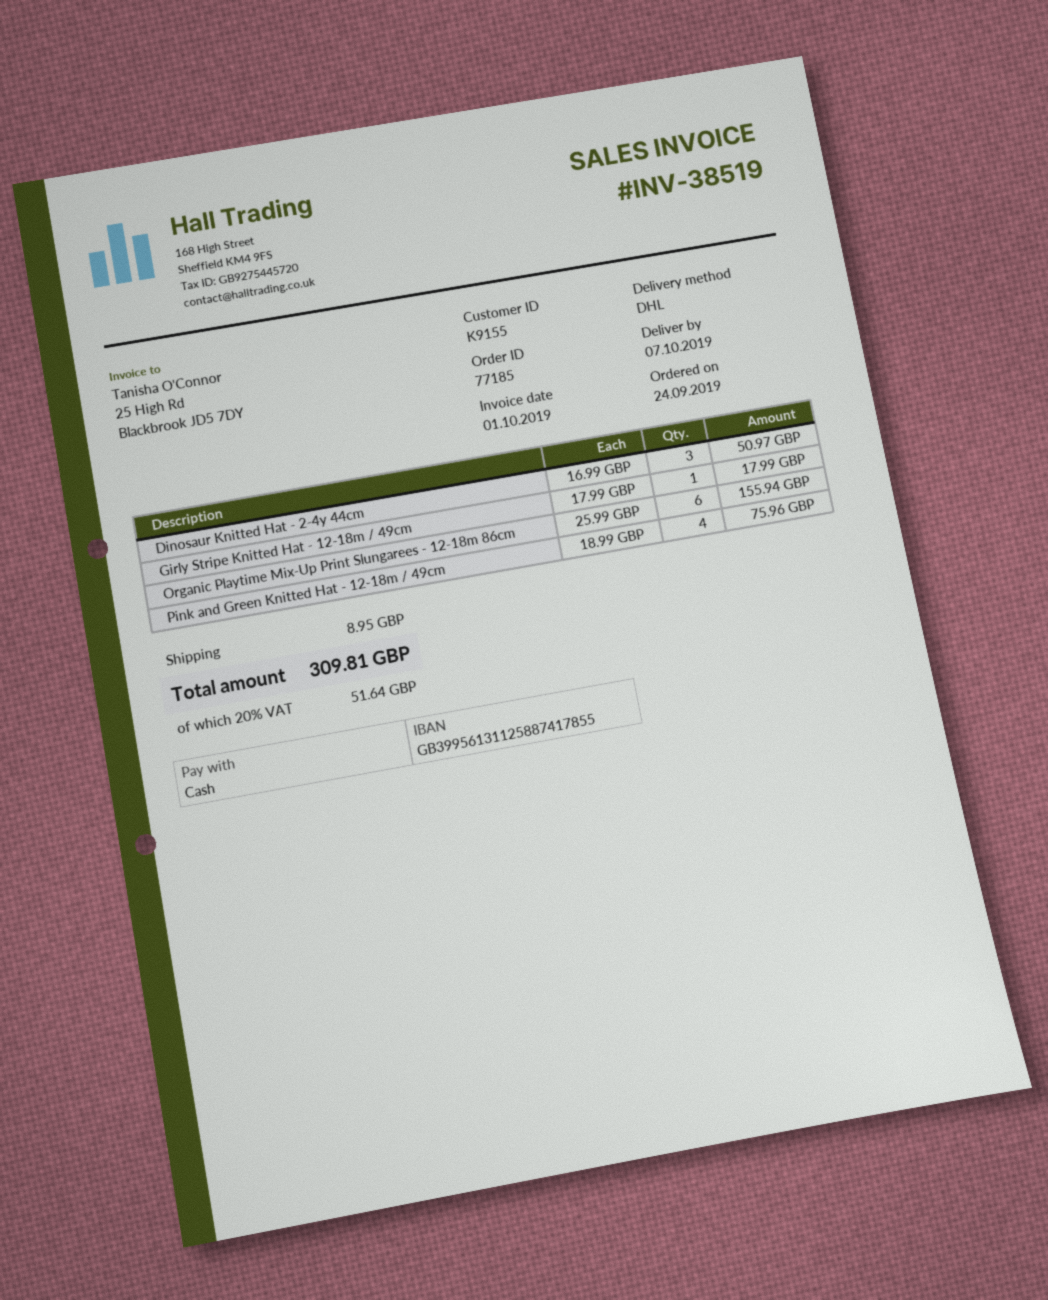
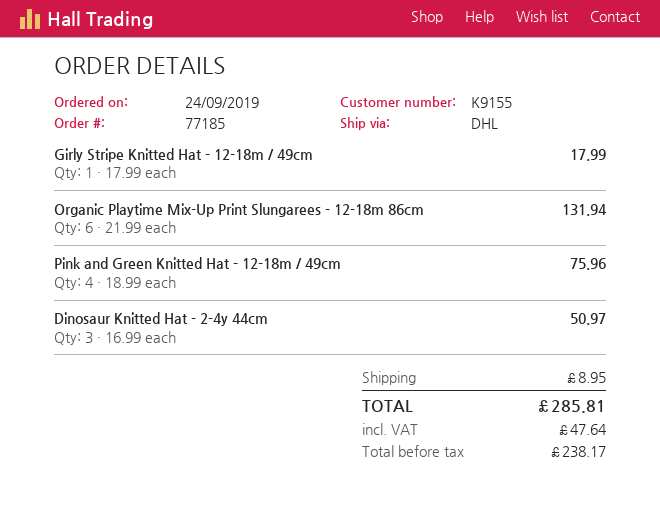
Organic Playtime Mix-Up Print Slungarees - 12-18m 86cm: 6 x 25.99 = 155.94 -> 6 x 21.99 = 131.94
tax: 51.64 -> 47.64
total: 309.81 -> 285.81

